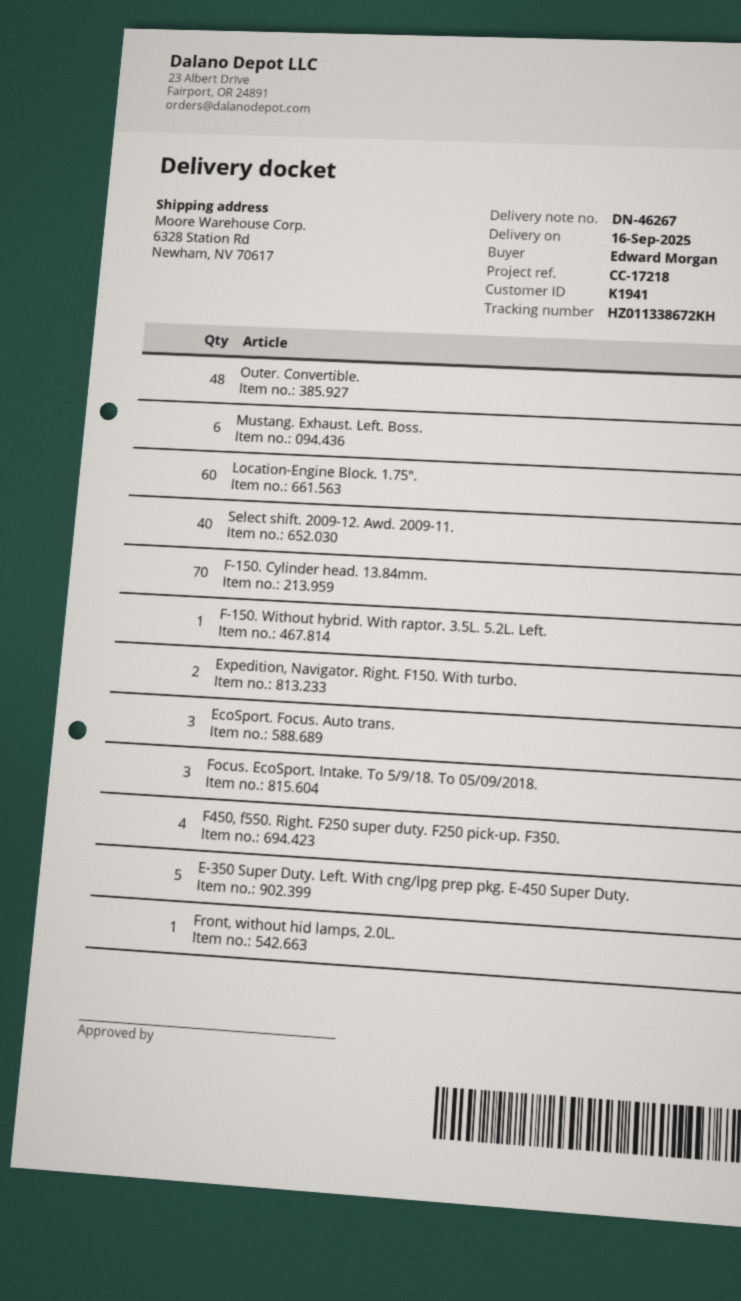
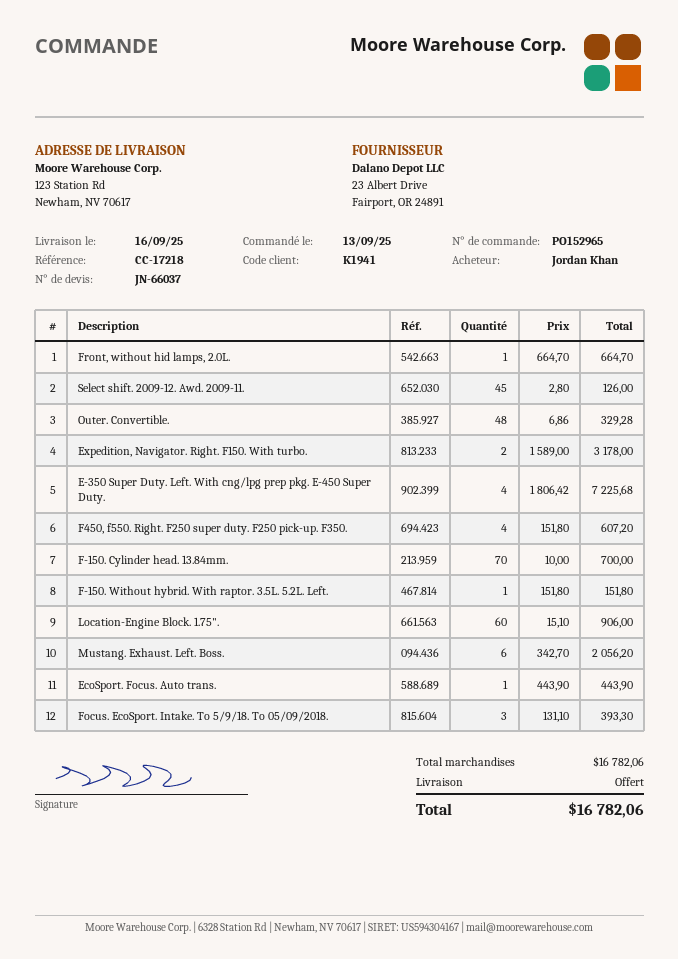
ordered by: Edward Morgan -> Jordan Khan
ship to: 6328 Station Rd, Newham, NV 70617 -> 123 Station Rd, Newham, NV 70617
Select shift. 2009-12. Awd. 2009-11.: 40 -> 45
EcoSport. Focus. Auto trans.: 3 -> 1
E-350 Super Duty. Left. With cng/lpg prep pkg. E-450 Super Duty.: 5 -> 4

